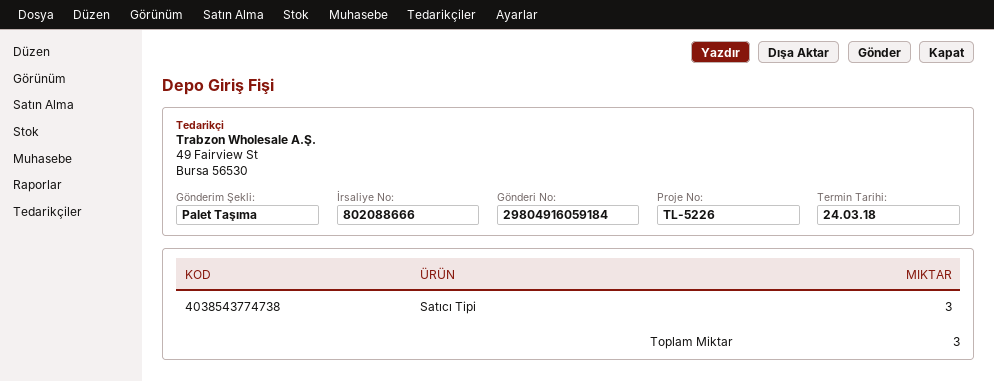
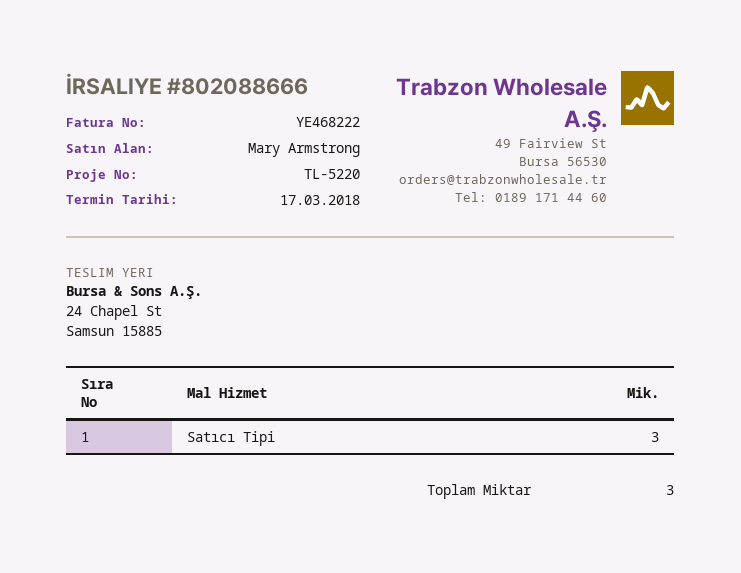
delivery date: 2018-03-24 -> 2018-03-17
reference: TL-5226 -> TL-5220

